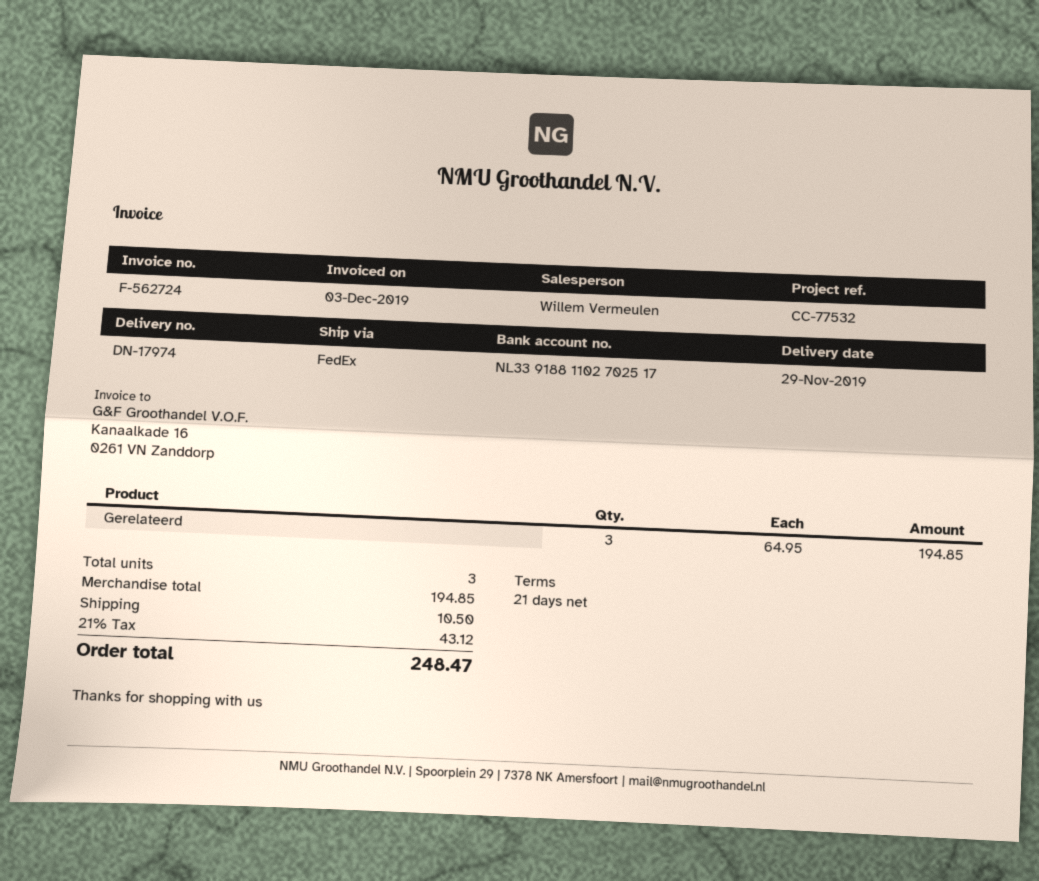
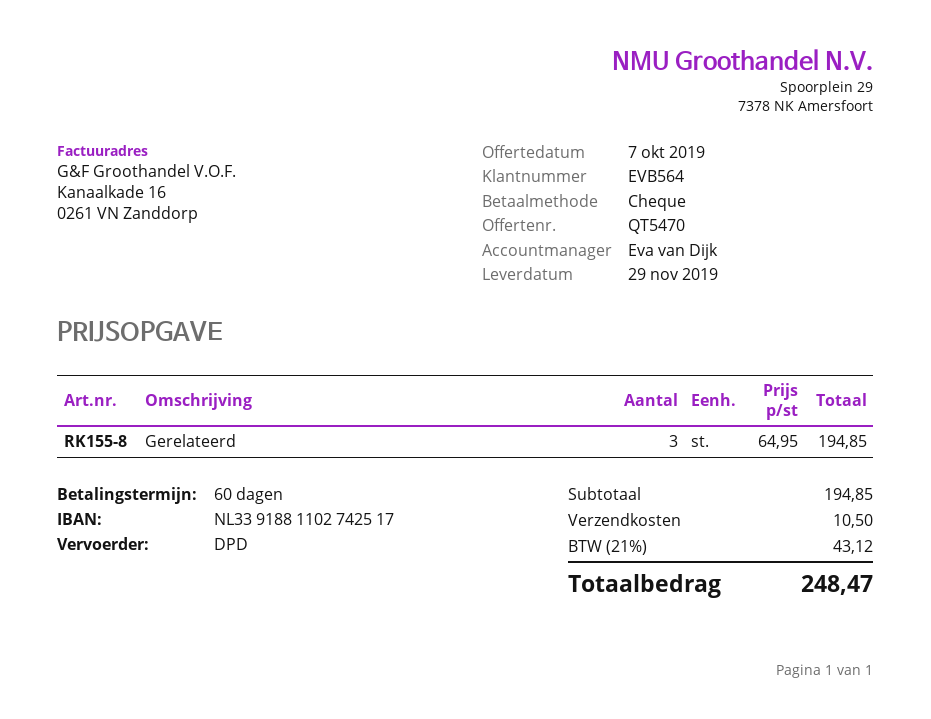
payment terms: 21 days -> 60 days
sales rep: Willem Vermeulen -> Eva van Dijk
bank account: NL3391881102702517 -> NL3391881102742517
shipping method: FedEx -> DPD

